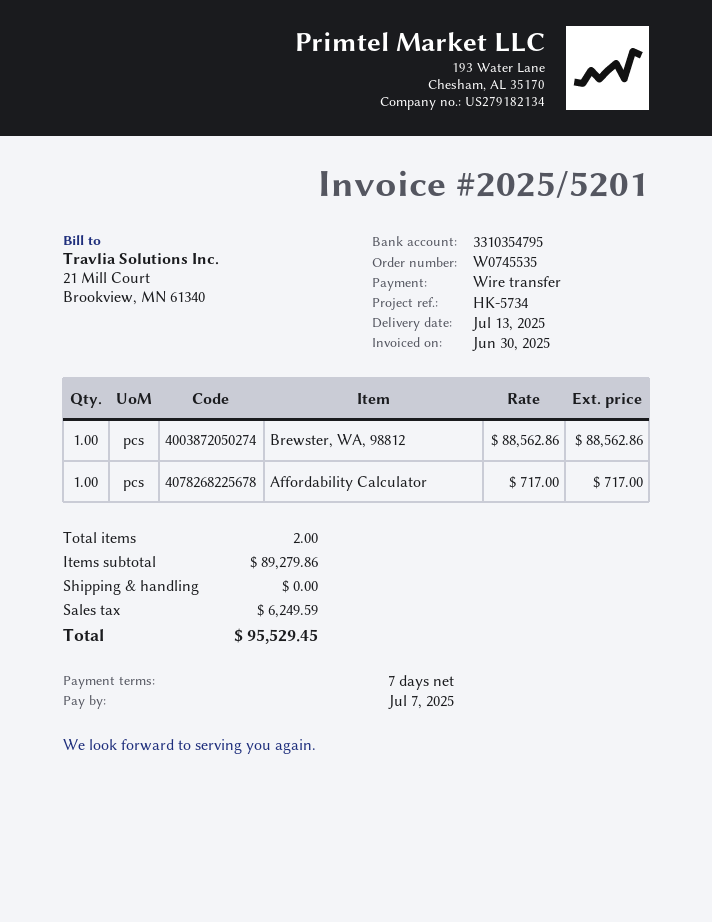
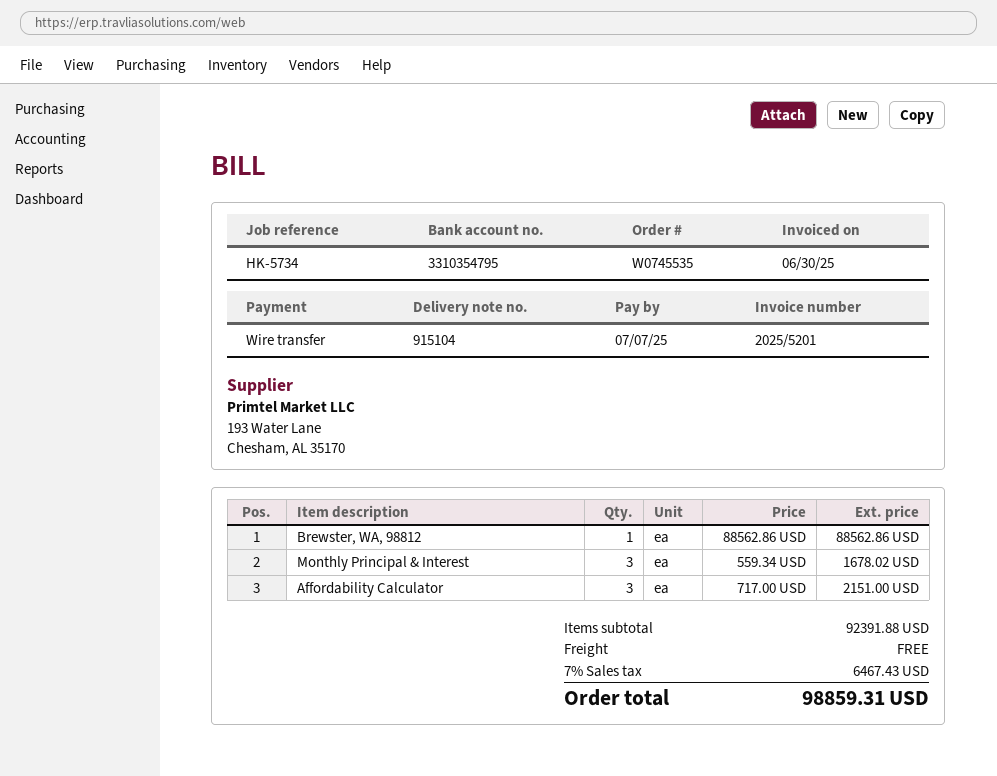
Affordability Calculator: 1 x 717.00 = 717.00 -> 3 x 717.00 = 2151.00
Monthly Principal & Interest: none -> 3 x 559.34 = 1678.02
subtotal: 89279.86 -> 92391.88
tax: 6249.59 -> 6467.43
total: 95529.45 -> 98859.31

